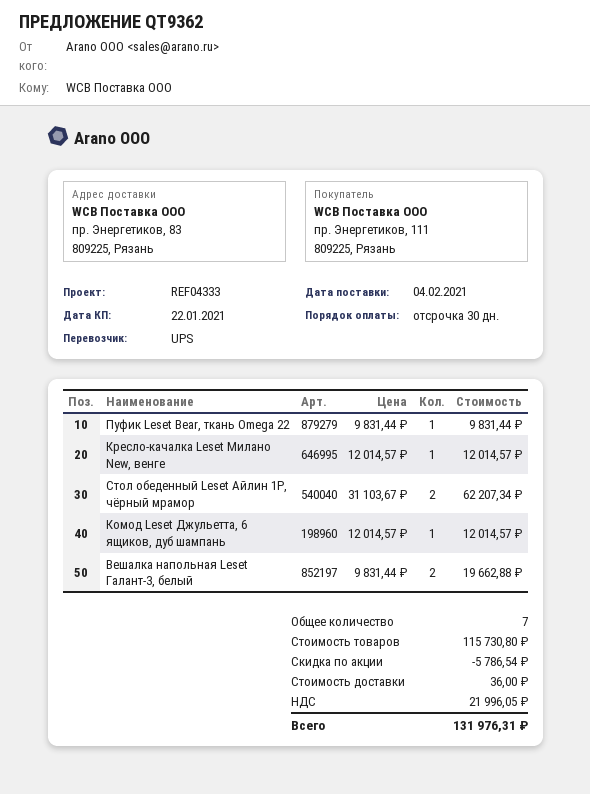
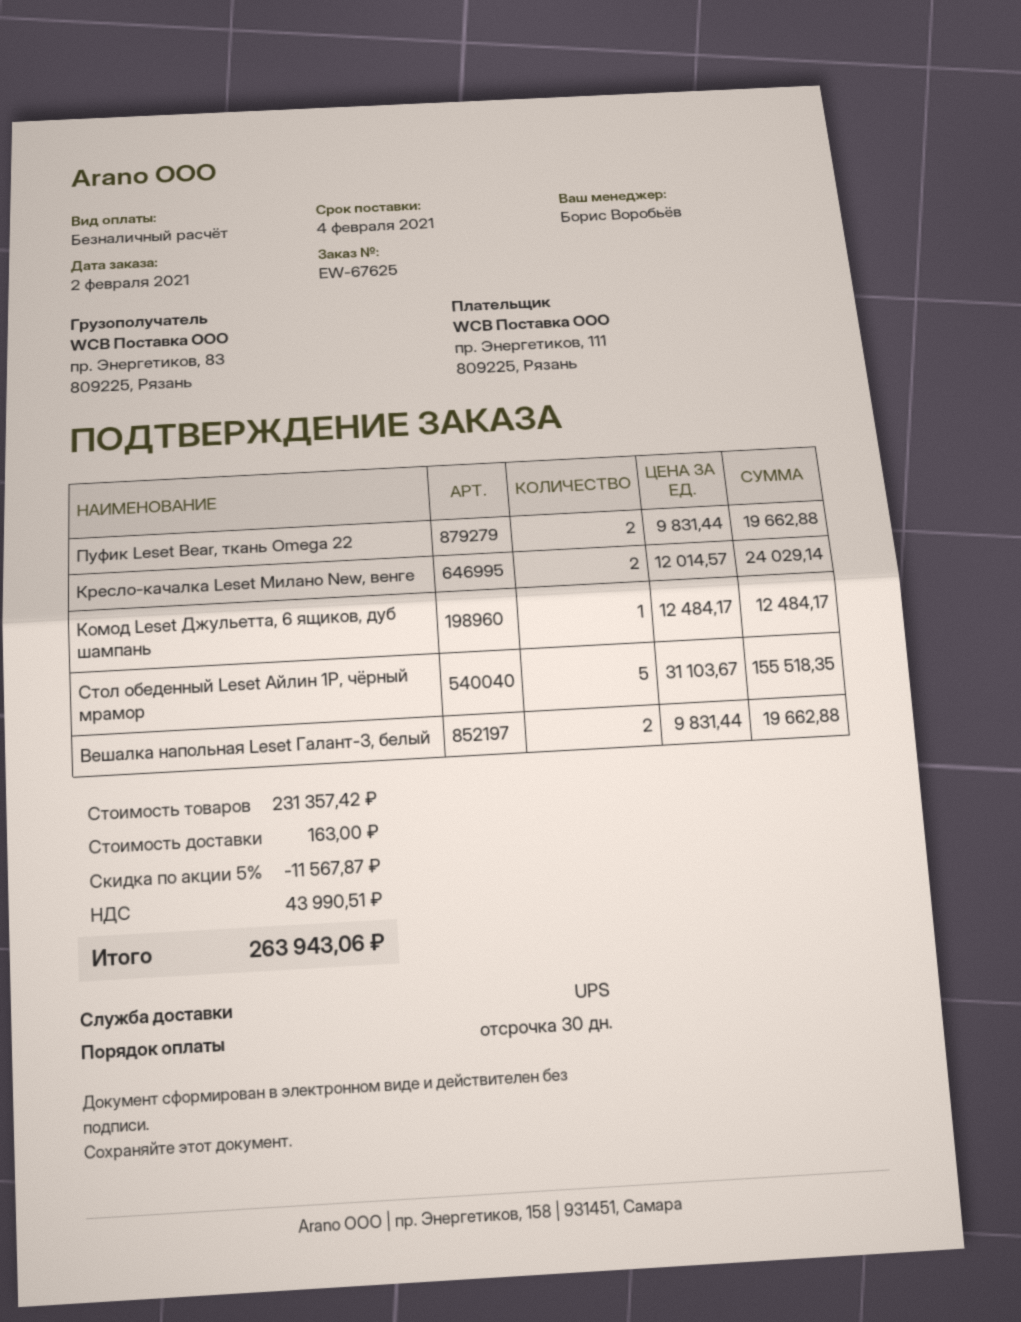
Пуфик Leset Bear, ткань Omega 22: 1 x 9831.44 = 9831.44 -> 2 x 9831.44 = 19662.88
Кресло-качалка Leset Милано New, венге: 1 x 12014.57 = 12014.57 -> 2 x 12014.57 = 24029.14
Стол обеденный Leset Айлин 1Р, чёрный мрамор: 2 x 31103.67 = 62207.34 -> 5 x 31103.67 = 155518.35
Комод Leset Джульетта, 6 ящиков, дуб шампань: 1 x 12014.57 = 12014.57 -> 1 x 12484.17 = 12484.17
subtotal: 115730.80 -> 231357.42
discount: 5786.54 -> 11567.87
shipping: 36.00 -> 163.00
tax: 21996.05 -> 43990.51
total: 131976.31 -> 263943.06

